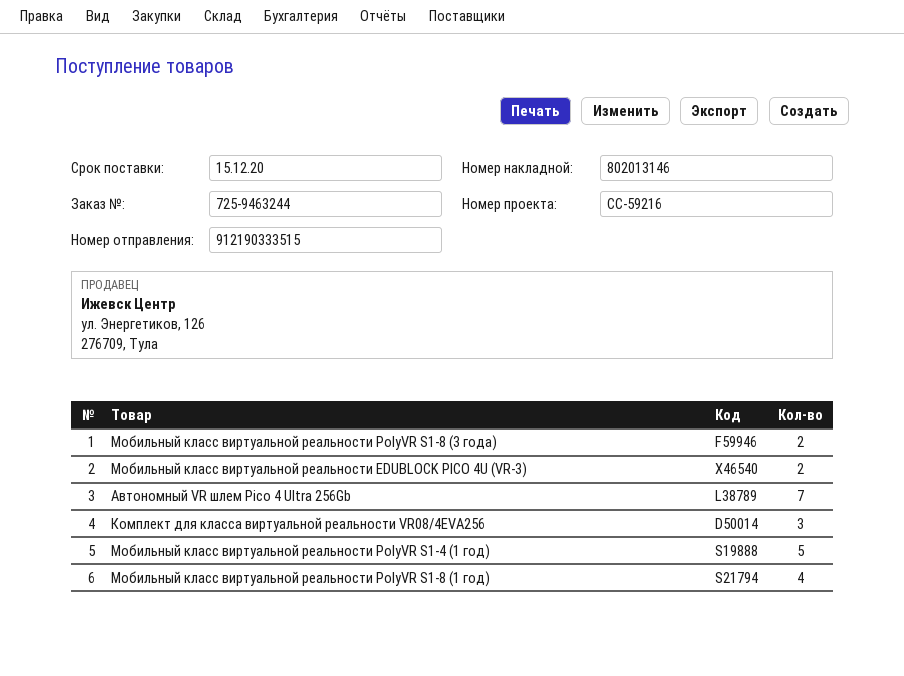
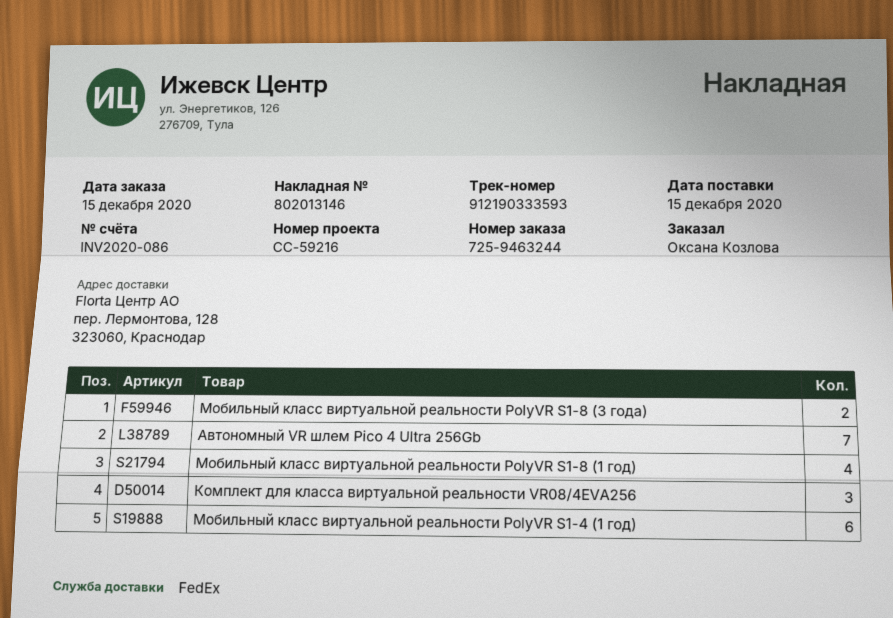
tracking number: 912190333515 -> 912190333593
Мобильный класс виртуальной реальности EDUBLOCK PICO 4U (VR-3): 2 -> none
Мобильный класс виртуальной реальности PolyVR S1-4 (1 год): 5 -> 6

